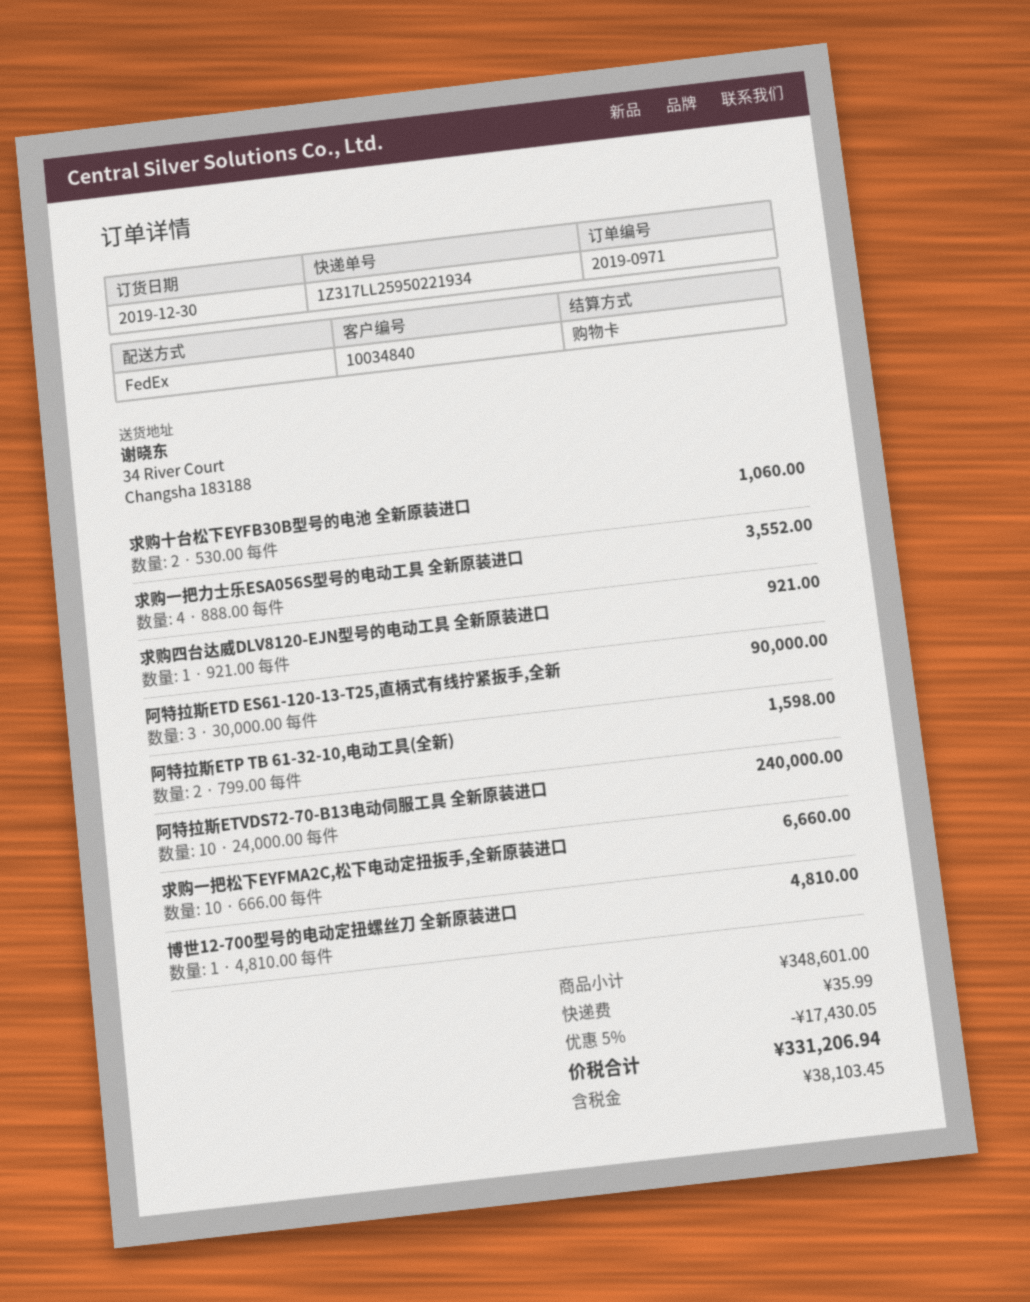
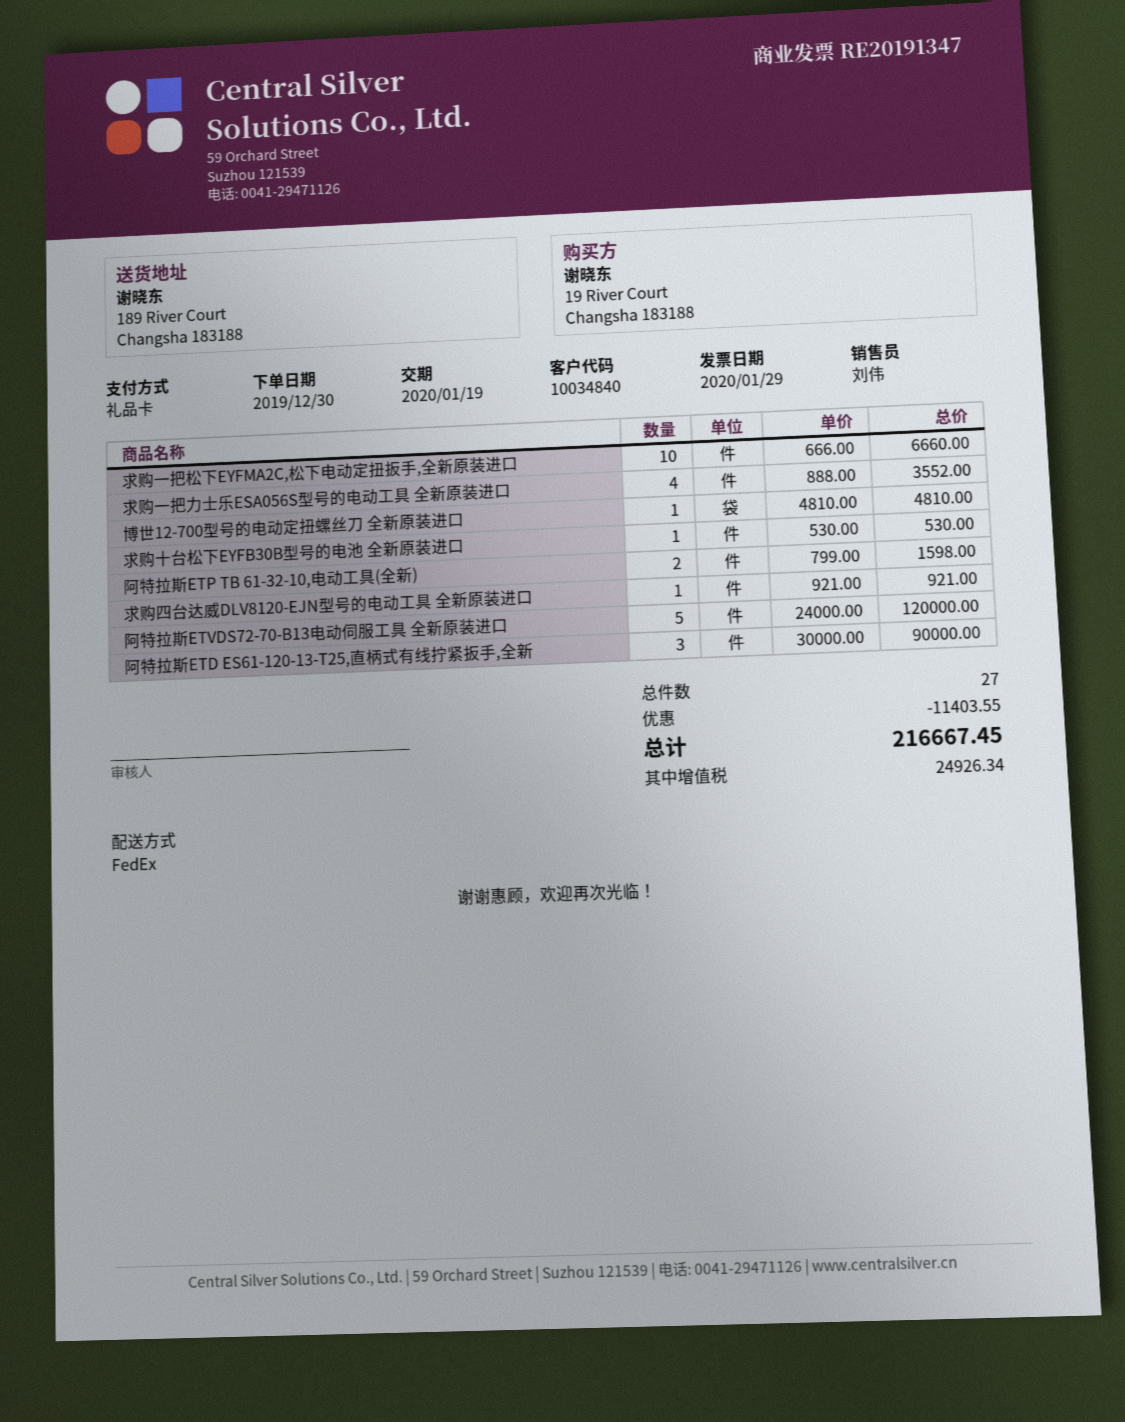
ship to: 34 River Court, Changsha 183188 -> 189 River Court, Changsha 183188
求购十台松下EYFB30B型号的电池 全新原装进口: 2 x 530.00 = 1060.00 -> 1 x 530.00 = 530.00
阿特拉斯ETVDS72-70-B13电动伺服工具 全新原装进口: 10 x 24000.00 = 240000.00 -> 5 x 24000.00 = 120000.00
discount: 17430.05 -> 11403.55
shipping: 35.99 -> none
tax: 38103.45 -> 24926.34
total: 331206.94 -> 216667.45

